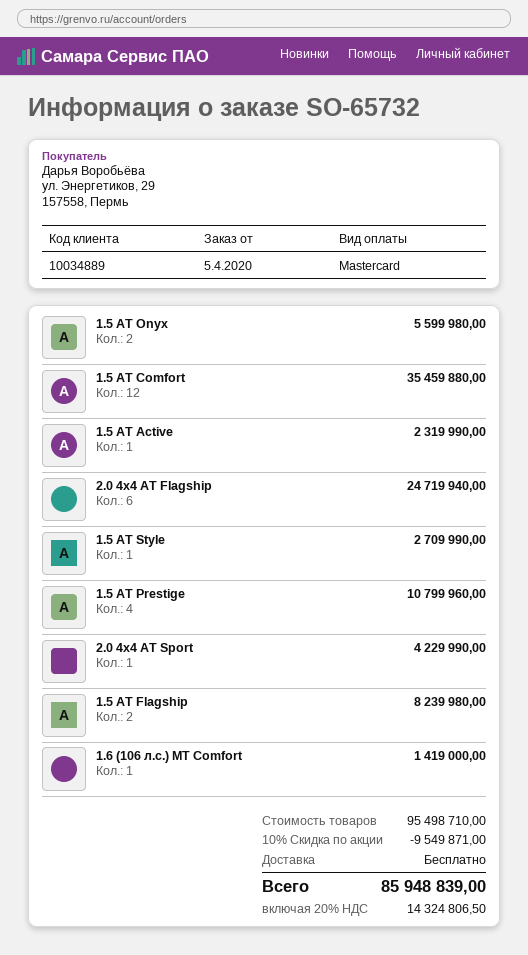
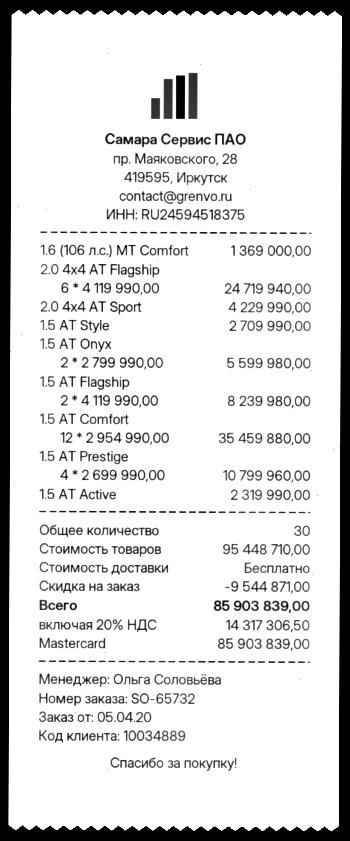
1.6 (106 л.с.) MT Comfort: 1 for 1419000.00 -> 1 for 1369000.00
subtotal: 95498710.00 -> 95448710.00
discount: 9549871.00 -> 9544871.00
tax: 20% = 14324806.50 -> 20% = 14317306.50
total: 85948839.00 -> 85903839.00

